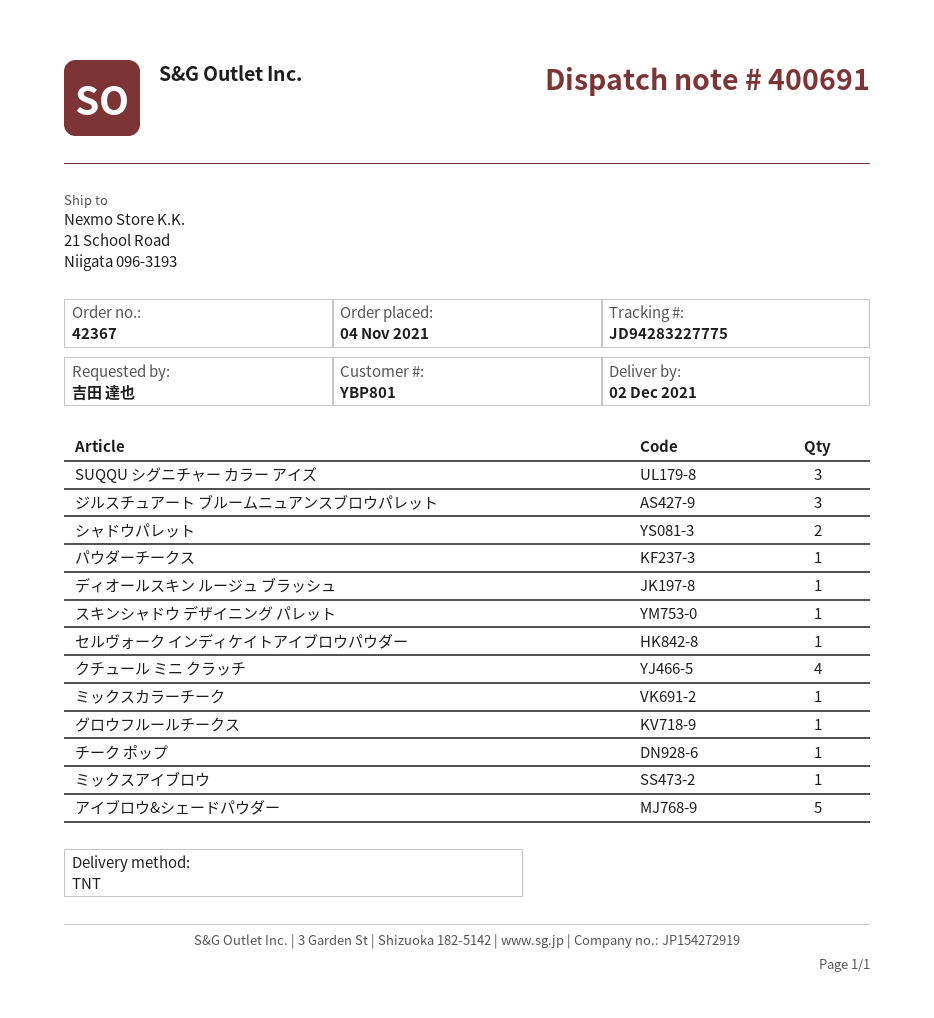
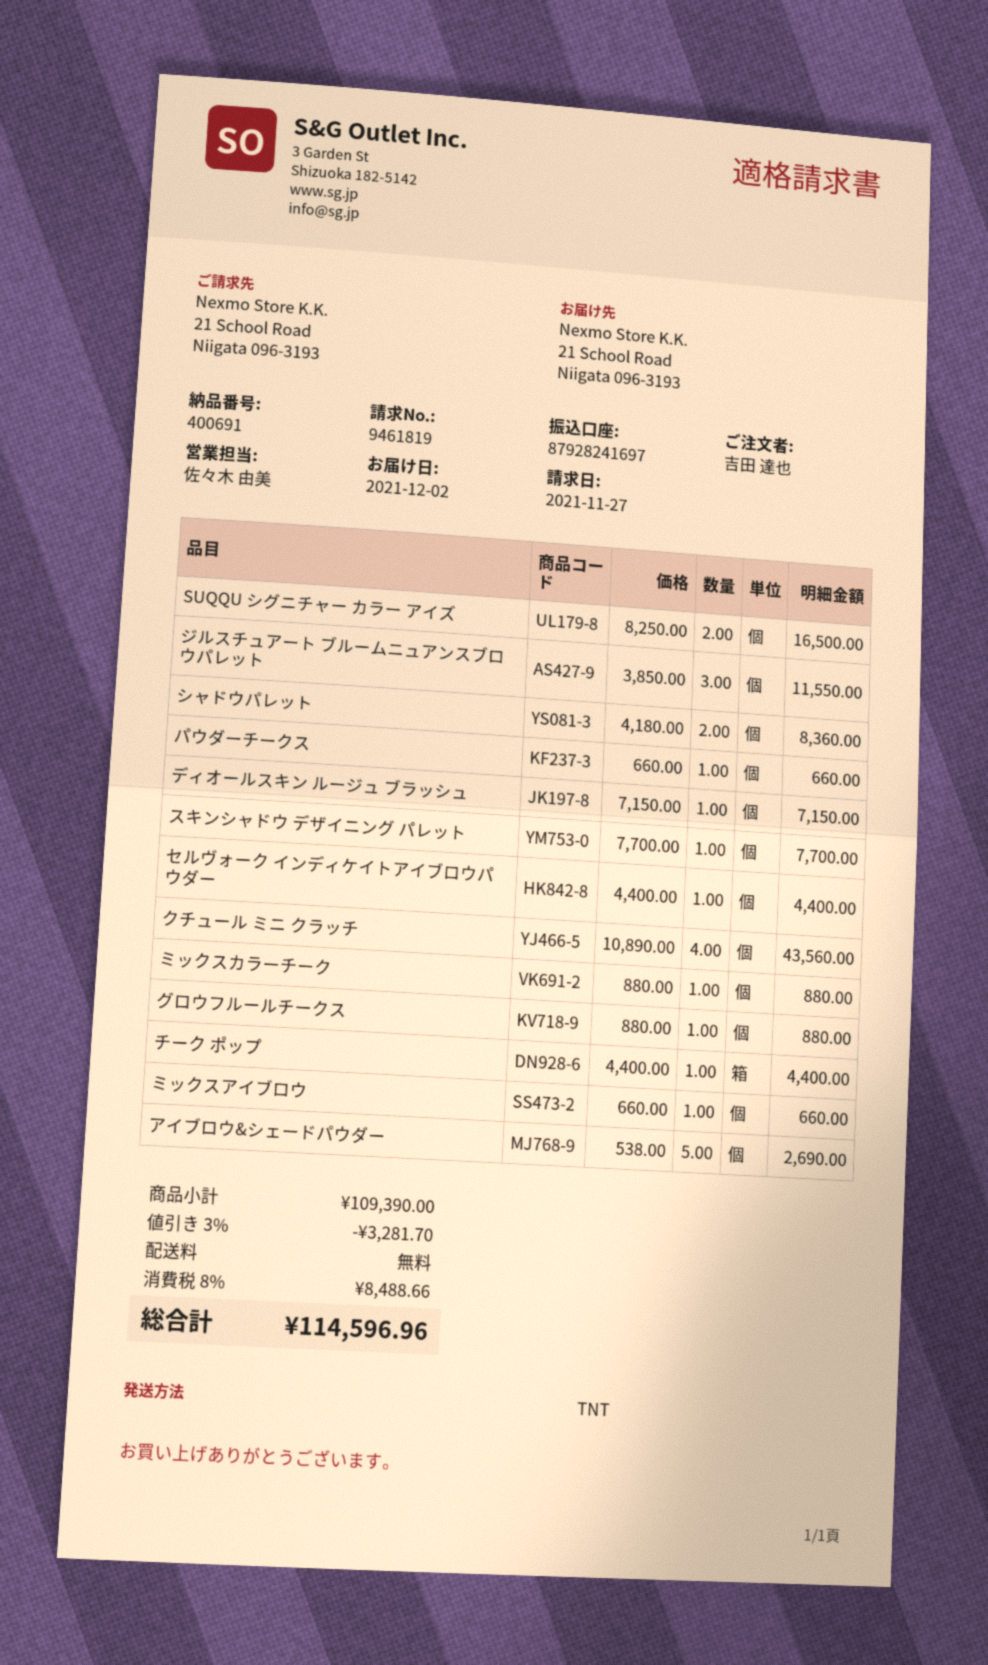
SUQQU シグニチャー カラー アイズ: 3 -> 2

